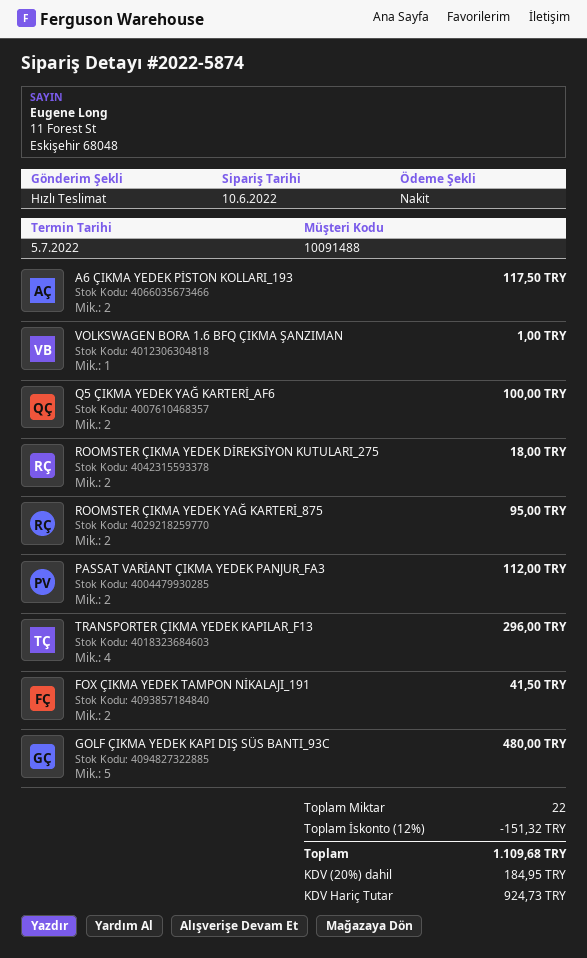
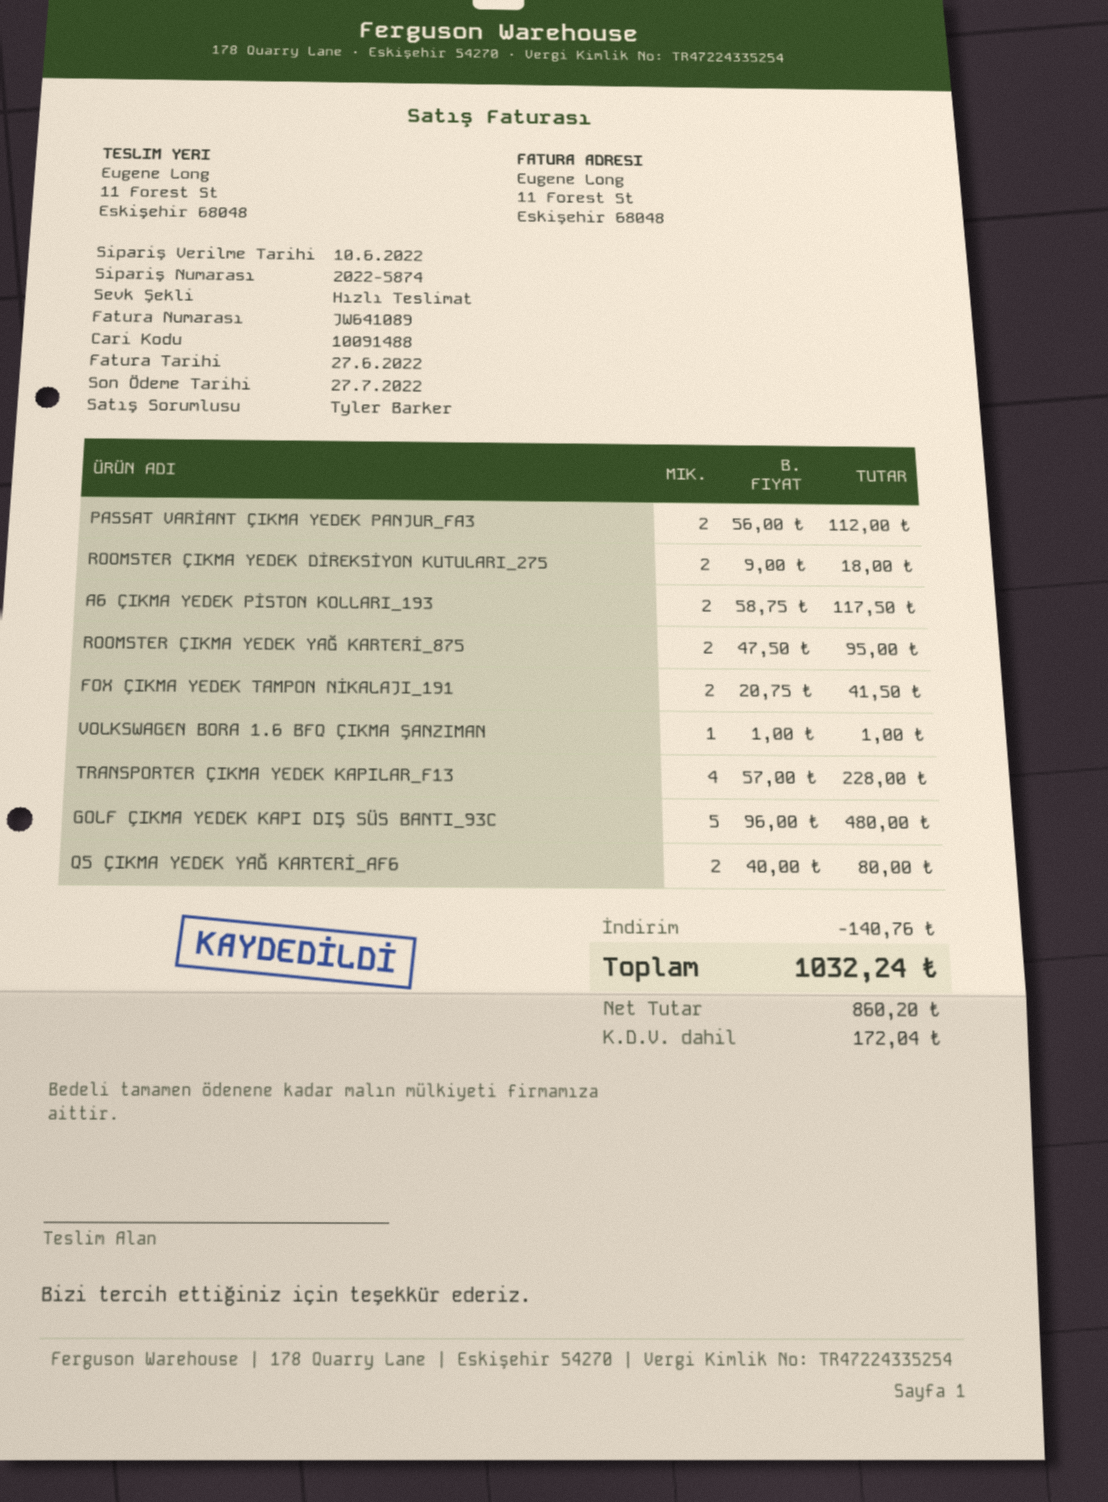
Q5 ÇIKMA YEDEK YAĞ KARTERİ_AF6: 2 for 100.00 -> 2 for 80.00
TRANSPORTER ÇIKMA YEDEK KAPILAR_F13: 4 for 296.00 -> 4 for 228.00
discount: 151.32 -> 140.76
net: 924.73 -> 860.20
tax: 184.95 -> 172.04
total: 1109.68 -> 1032.24

